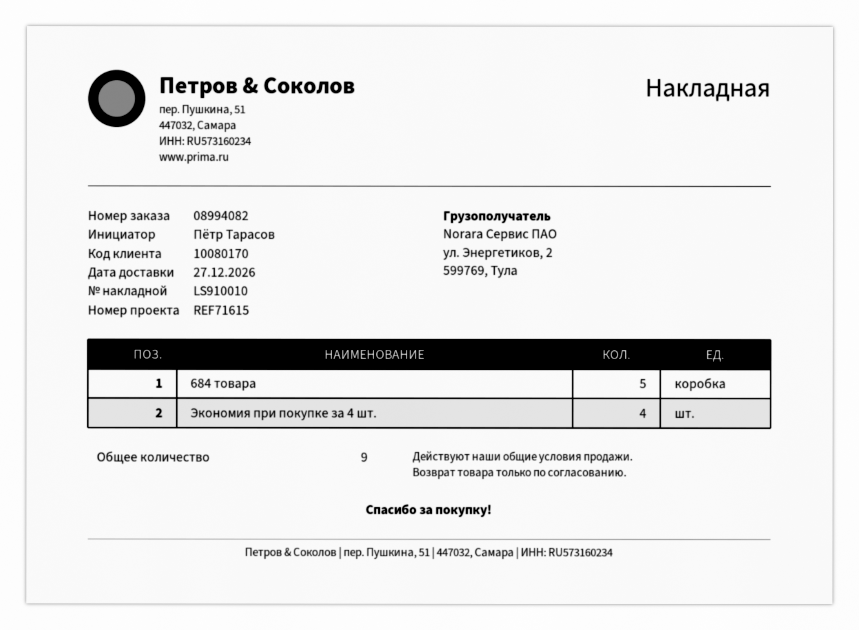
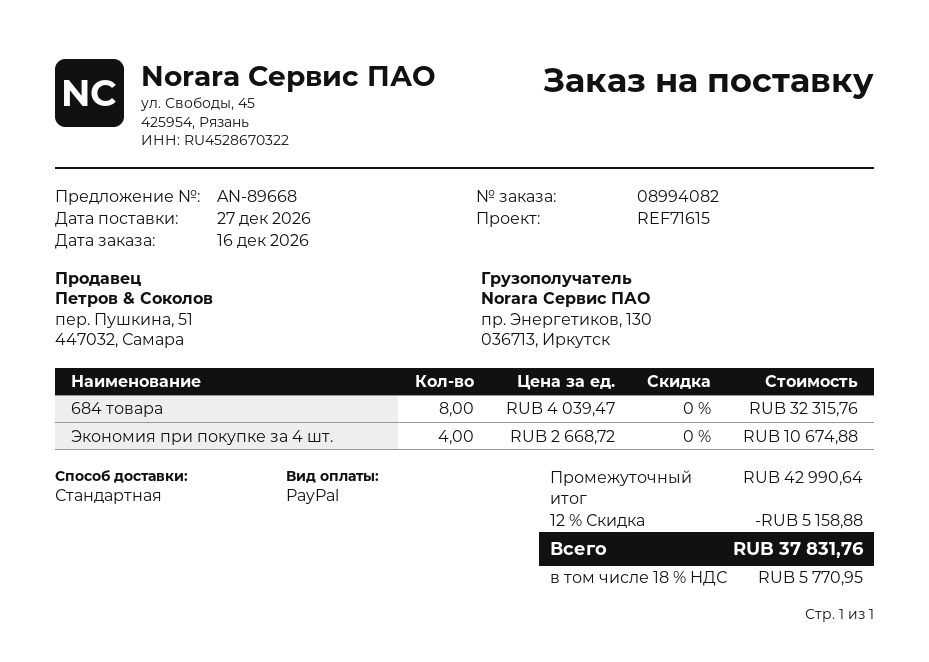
ship to: ул. Энергетиков, 2, 599769, Тула -> пр. Энергетиков, 130, 036713, Иркутск
684 товара: 5 -> 8

